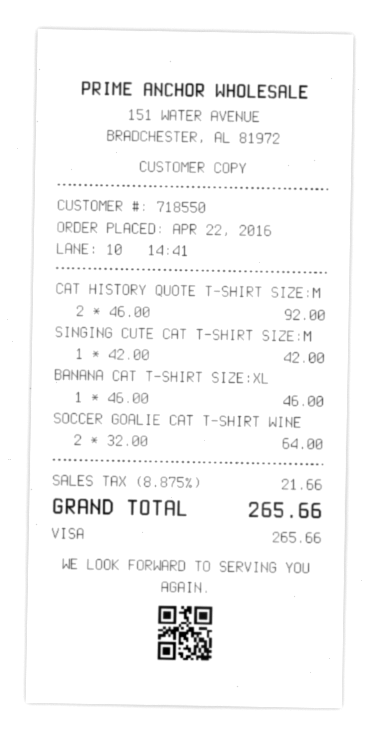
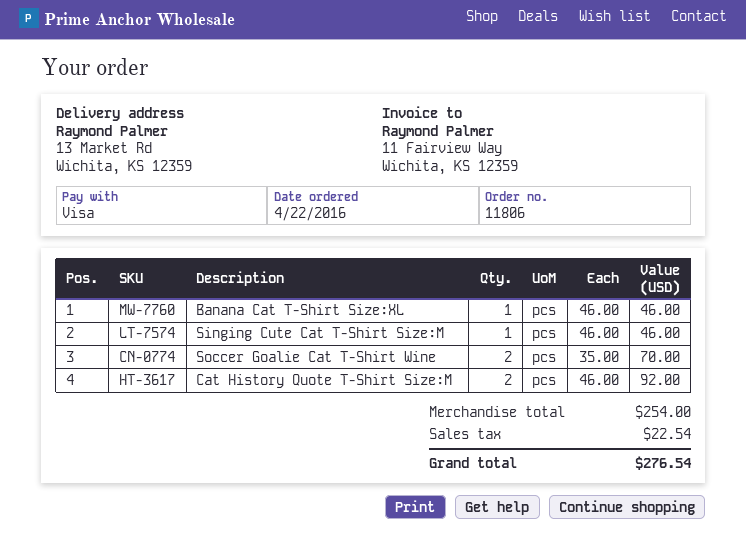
SINGING CUTE CAT T-SHIRT SIZE:M: 1 x 42.00 = 42.00 -> 1 x 46.00 = 46.00
SOCCER GOALIE CAT T-SHIRT WINE: 2 x 32.00 = 64.00 -> 2 x 35.00 = 70.00
tax: 21.66 -> 22.54
total: 265.66 -> 276.54

